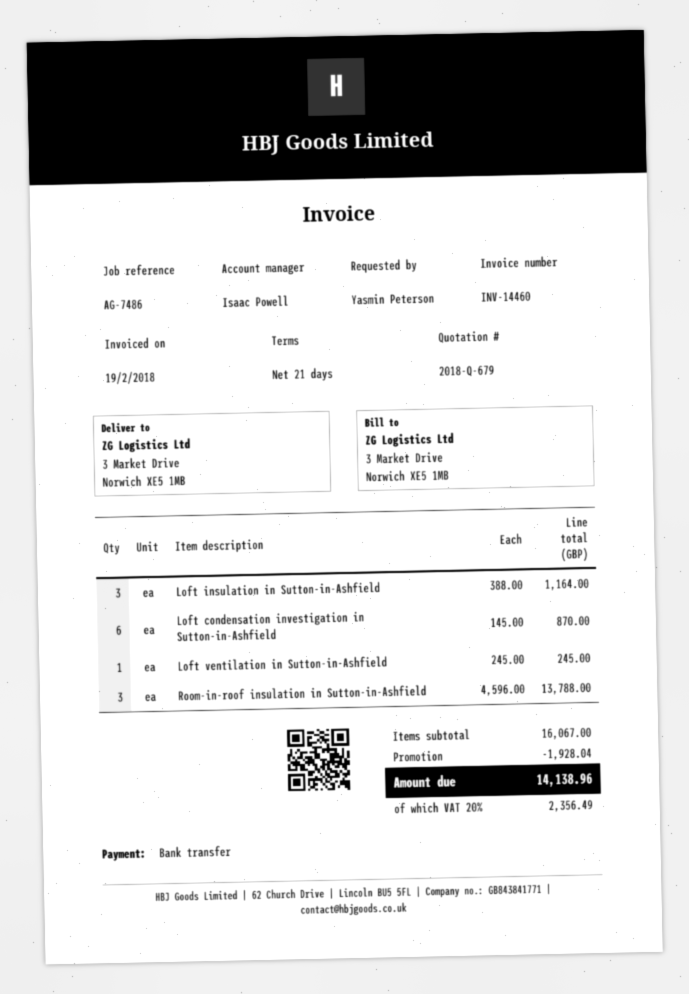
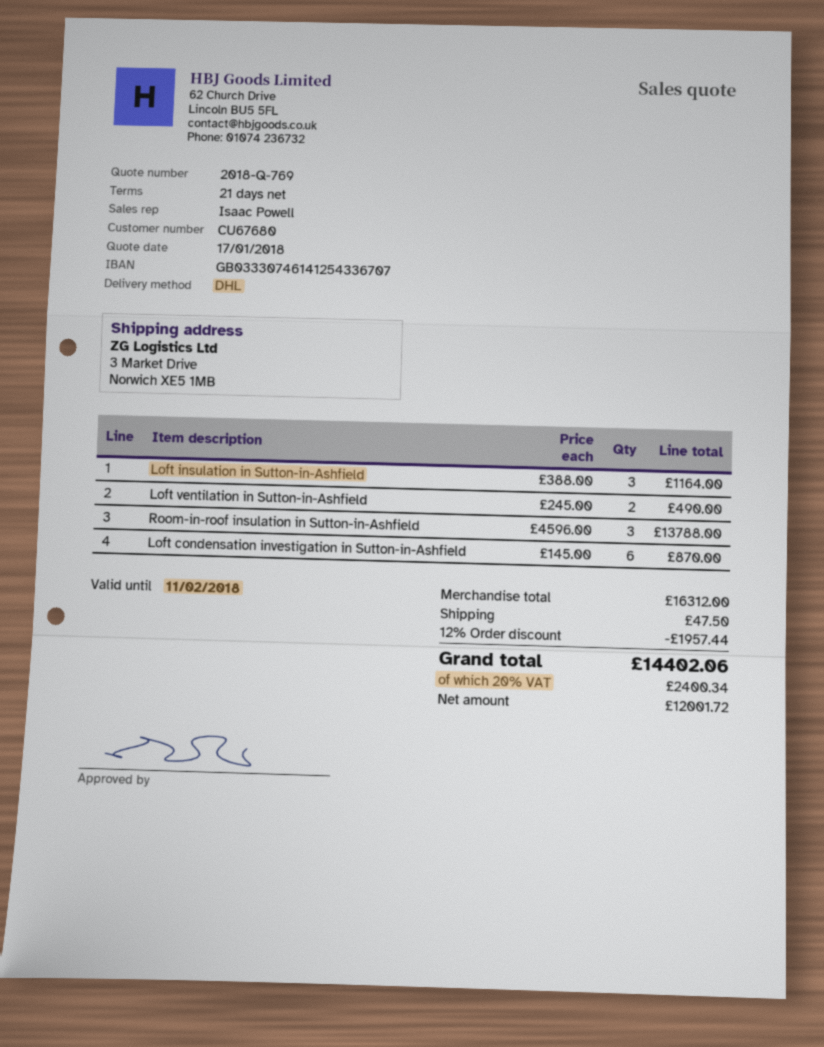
quote number: 2018-Q-679 -> 2018-Q-769
Loft ventilation in Sutton-in-Ashfield: 1 x 245.00 = 245.00 -> 2 x 245.00 = 490.00
subtotal: 16067.00 -> 16312.00
discount: 1928.04 -> 1957.44
shipping: none -> 47.50
tax: 20% = 2356.49 -> 20% = 2400.34
total: 14138.96 -> 14402.06

